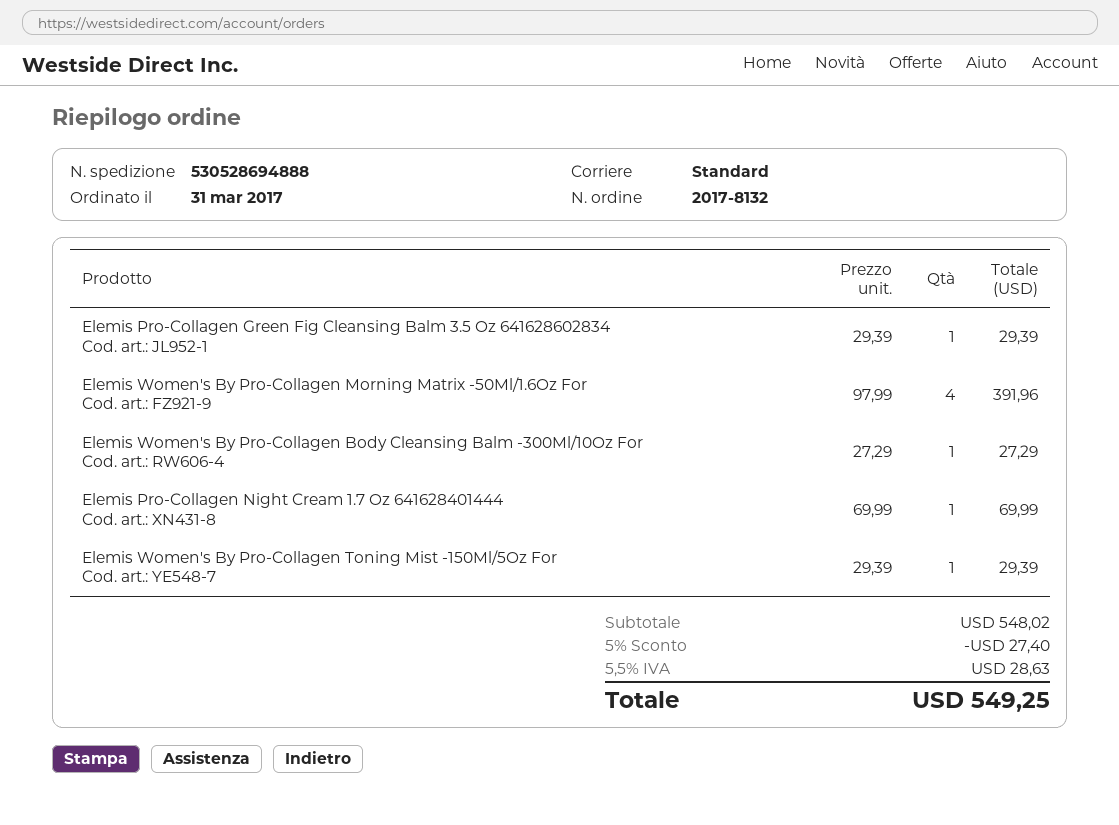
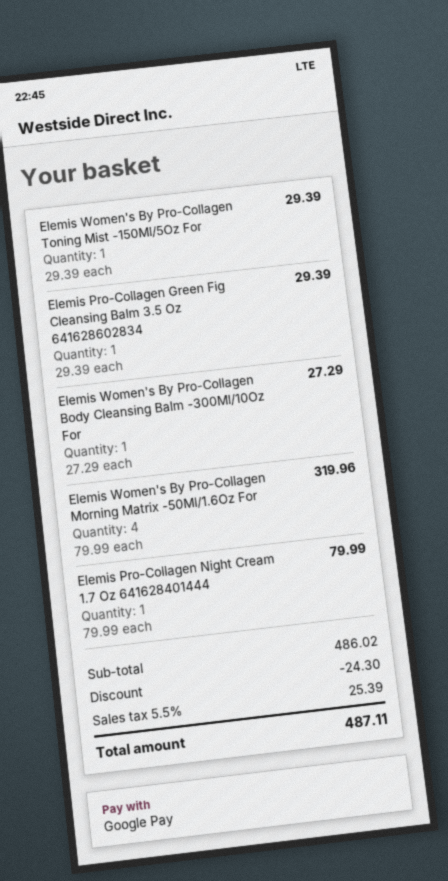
Elemis Women's By Pro-Collagen Morning Matrix -50Ml/1.6Oz For: 4 x 97.99 = 391.96 -> 4 x 79.99 = 319.96
Elemis Pro-Collagen Night Cream 1.7 Oz 641628401444: 1 x 69.99 = 69.99 -> 1 x 79.99 = 79.99
subtotal: 548.02 -> 486.02
discount: 27.40 -> 24.30
tax: 5.5% = 28.63 -> 5.5% = 25.39
total: 549.25 -> 487.11

